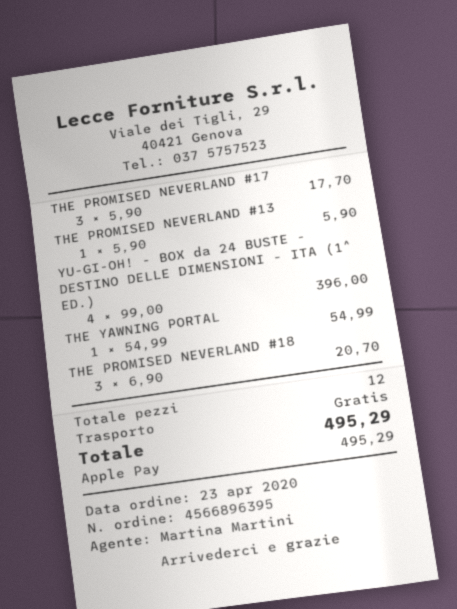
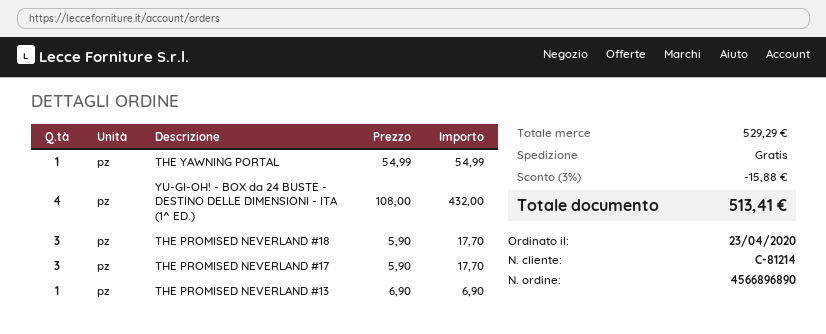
order number: 4566896395 -> 4566896890
THE PROMISED NEVERLAND #13: 1 x 5.90 = 5.90 -> 1 x 6.90 = 6.90
YU-GI-OH! - BOX da 24 BUSTE - DESTINO DELLE DIMENSIONI - ITA (1^ ED.): 4 x 99.00 = 396.00 -> 4 x 108.00 = 432.00
THE PROMISED NEVERLAND #18: 3 x 6.90 = 20.70 -> 3 x 5.90 = 17.70
discount: none -> 3% = 15.88
total: 495.29 -> 513.41

